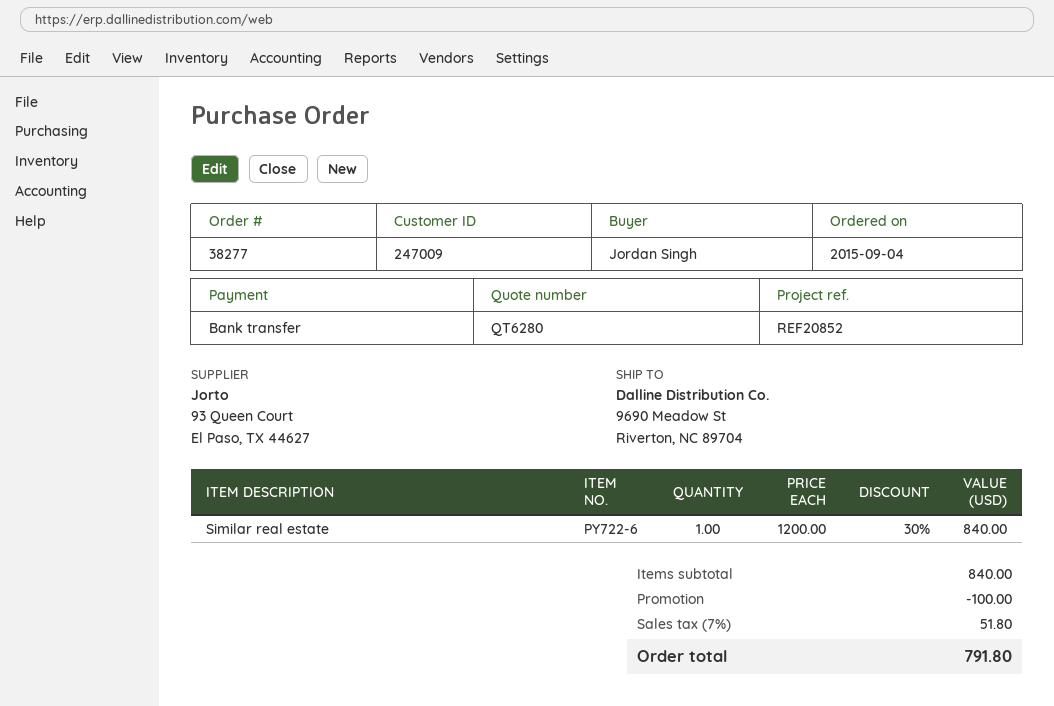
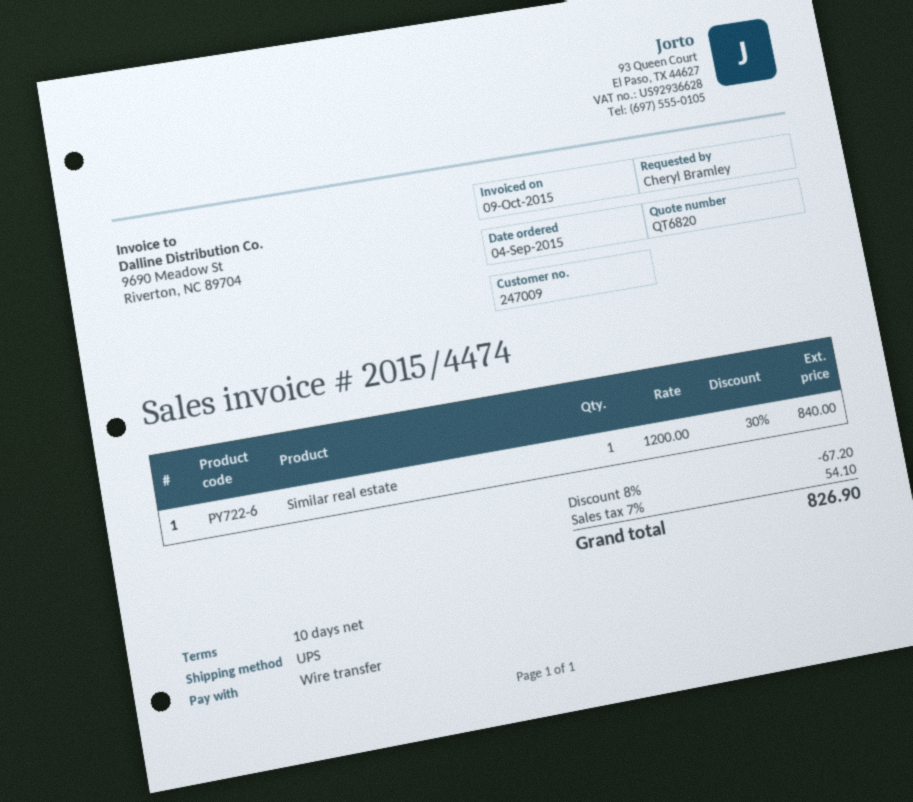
quote number: QT6280 -> QT6820
ordered by: Jordan Singh -> Cheryl Bramley
discount: 100.00 -> 67.20
tax: 7% = 51.80 -> 7% = 54.10
total: 791.80 -> 826.90

